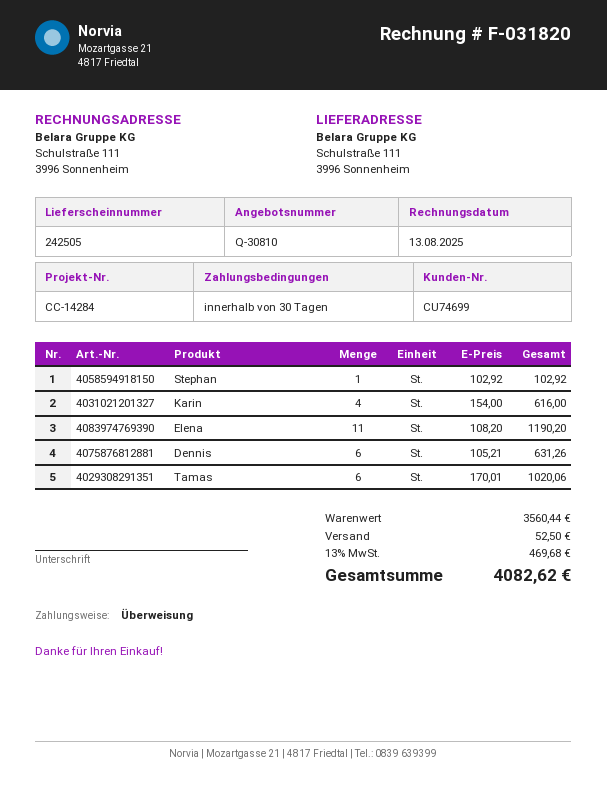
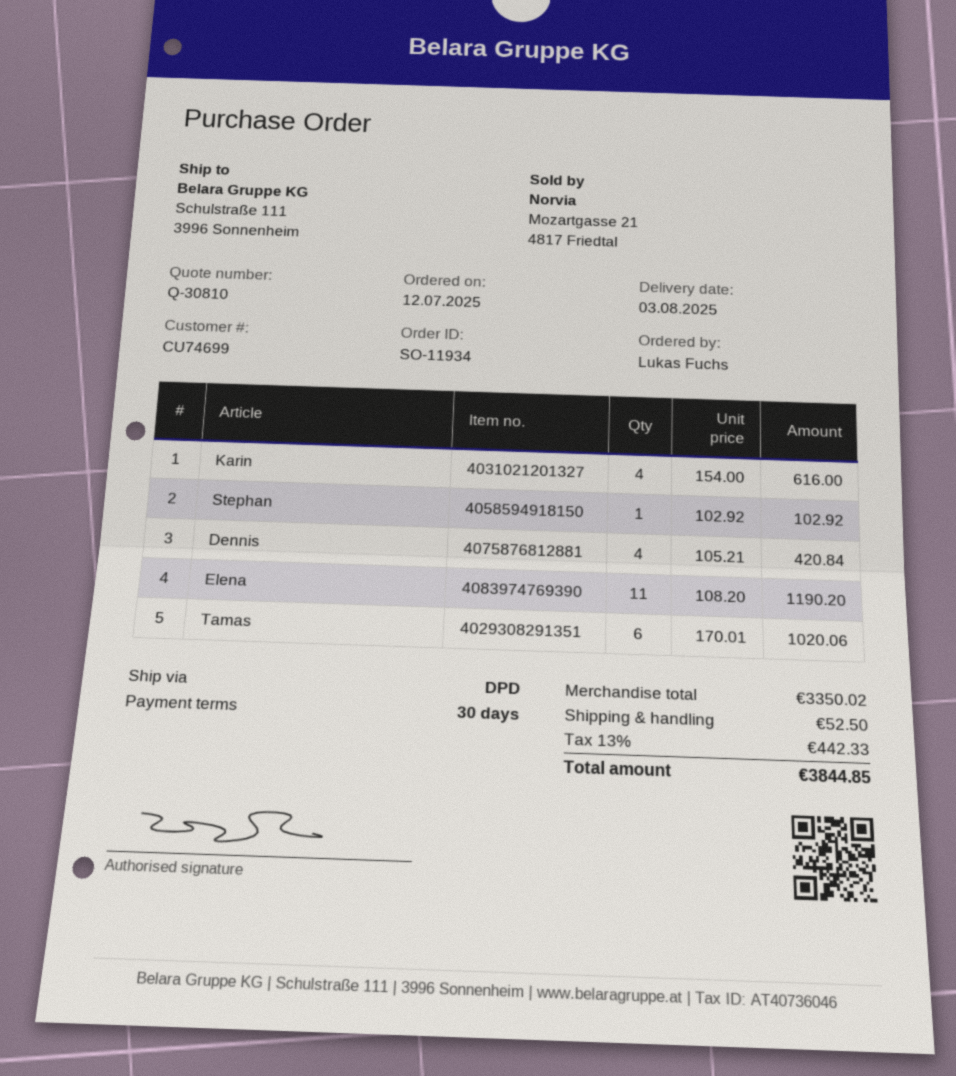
Dennis: 6 x 105.21 = 631.26 -> 4 x 105.21 = 420.84
subtotal: 3560.44 -> 3350.02
tax: 13% = 469.68 -> 13% = 442.33
total: 4082.62 -> 3844.85

